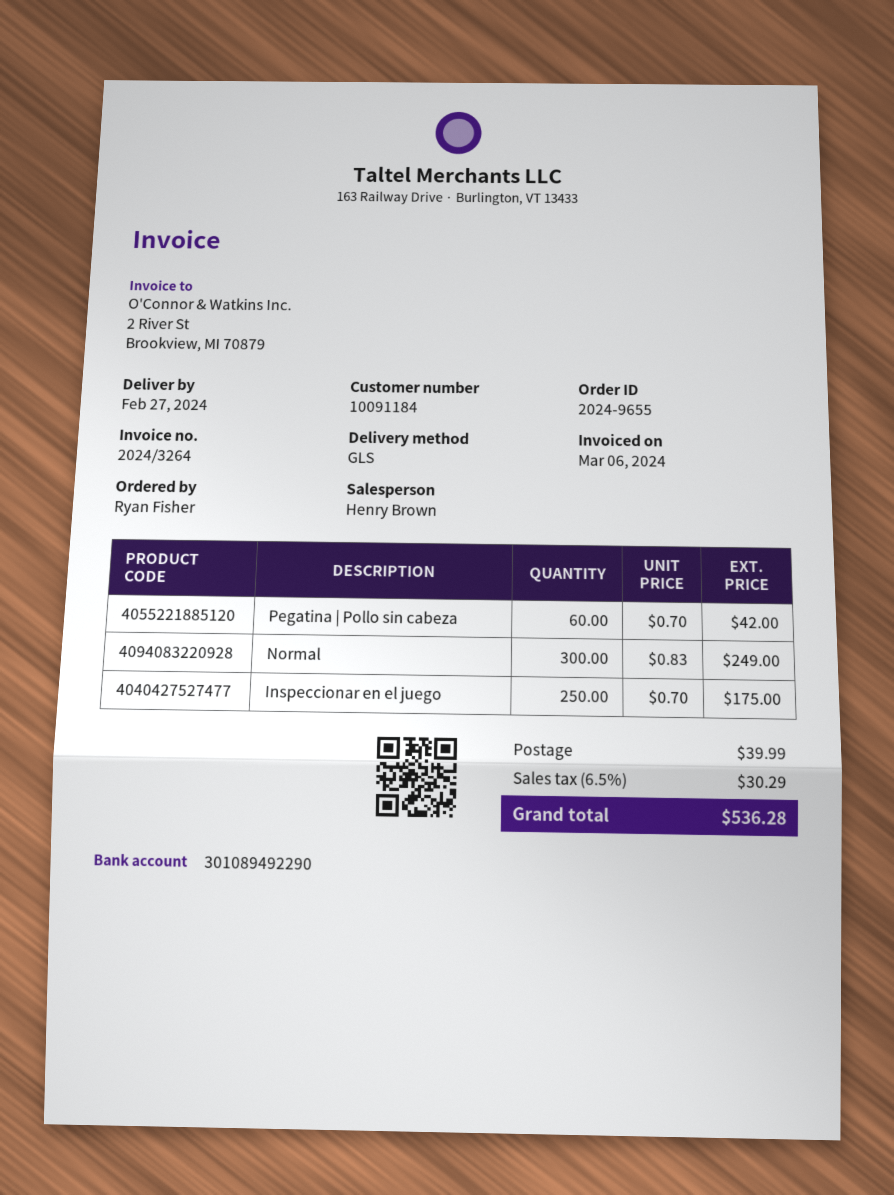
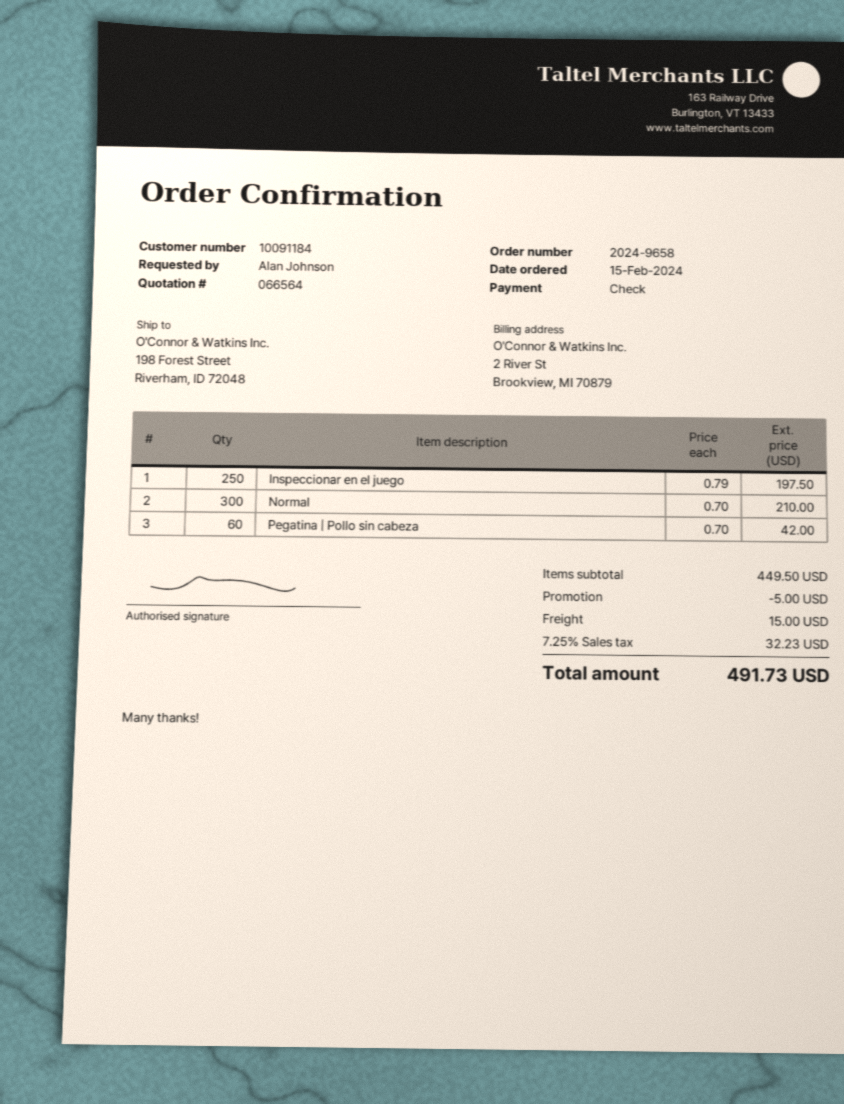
order number: 2024-9655 -> 2024-9658
ordered by: Ryan Fisher -> Alan Johnson
Normal: 300 x 0.83 = 249.00 -> 300 x 0.70 = 210.00
Inspeccionar en el juego: 250 x 0.70 = 175.00 -> 250 x 0.79 = 197.50
discount: none -> 5.00
shipping: 39.99 -> 15.00
tax: 6.5% = 30.29 -> 7.25% = 32.23
total: 536.28 -> 491.73

